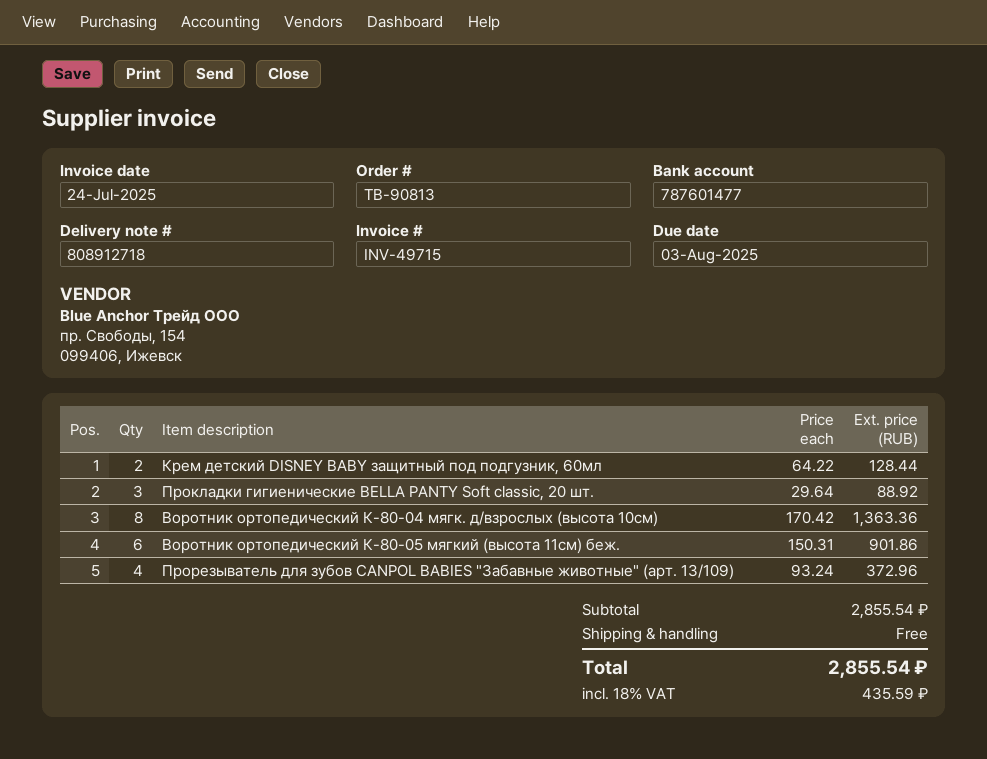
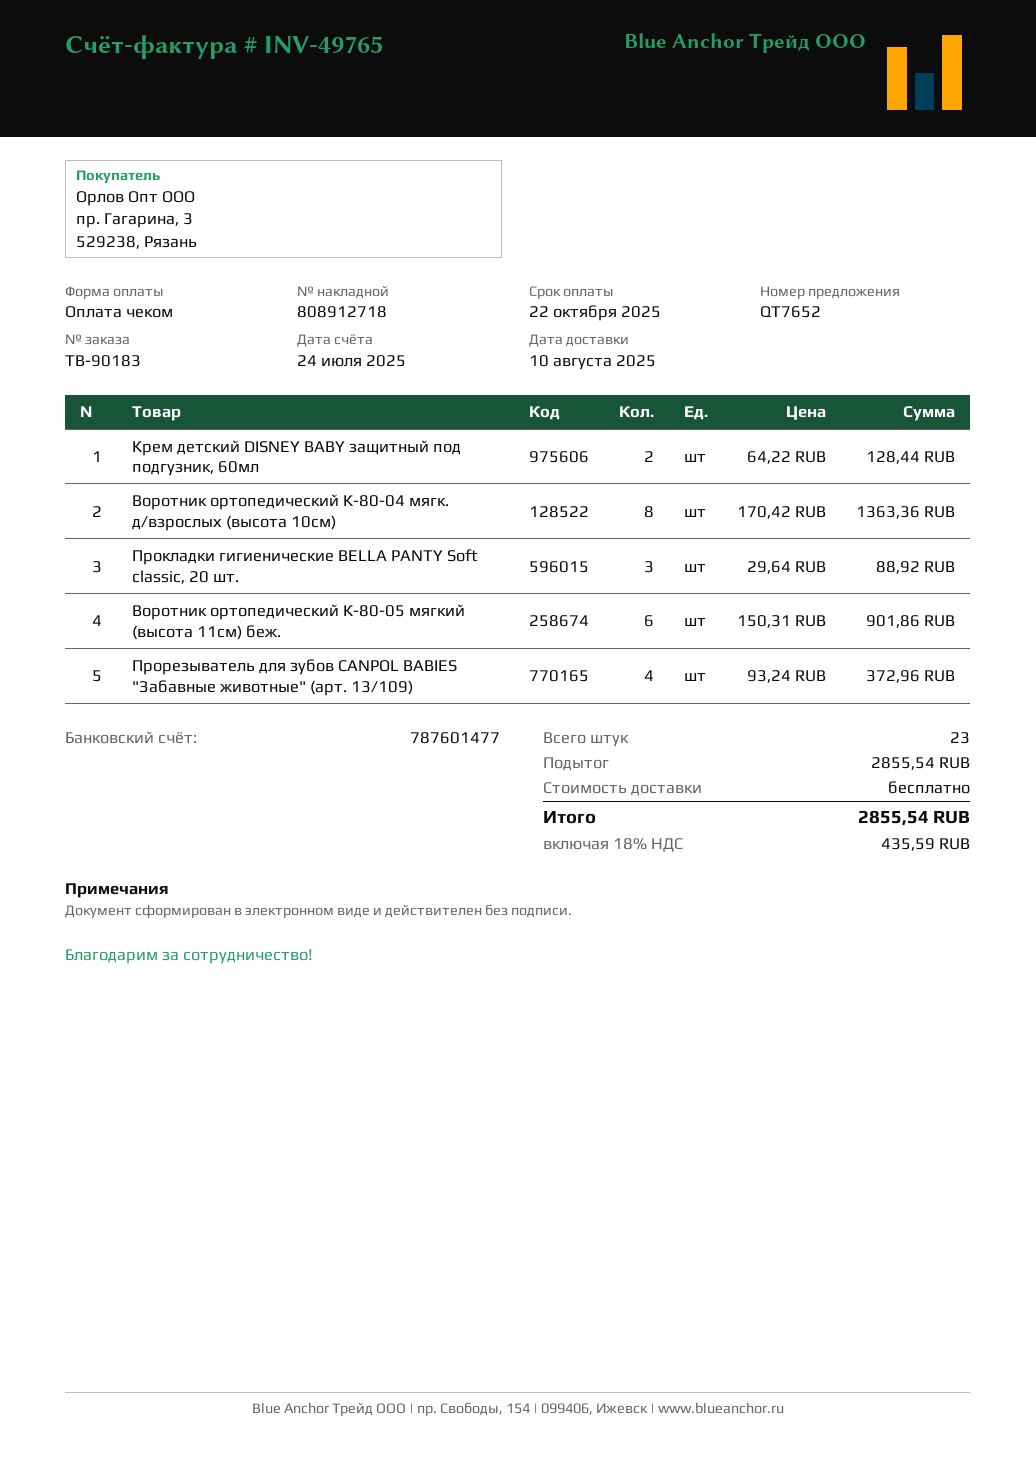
order number: TB-90813 -> TB-90183
invoice number: INV-49715 -> INV-49765
due date: 2025-08-03 -> 2025-10-22

